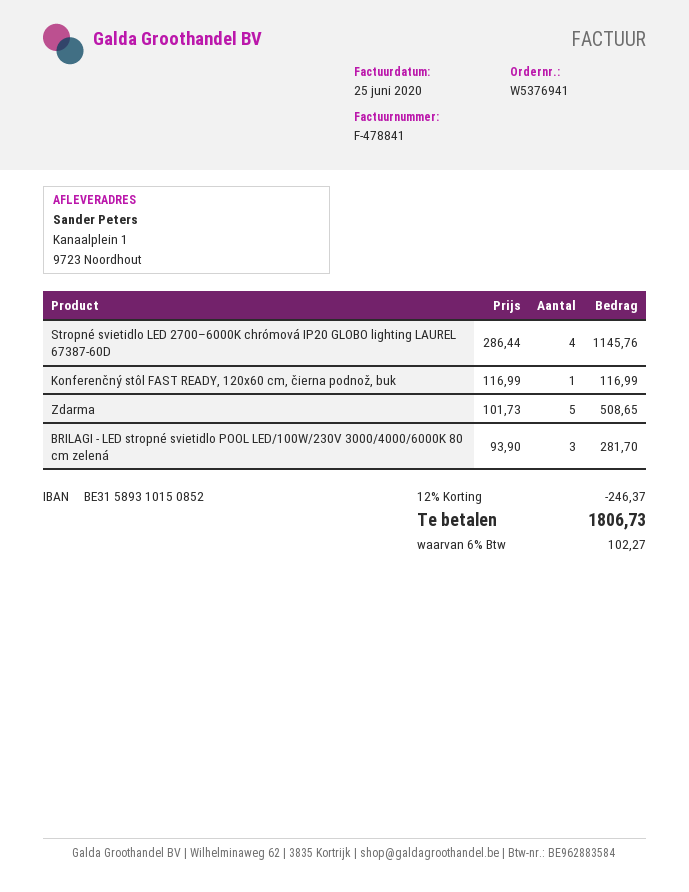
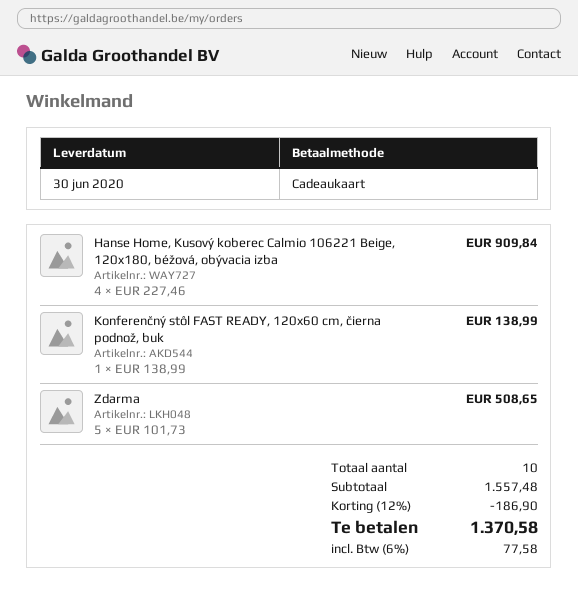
Stropné svietidlo LED 2700–6000K chrómová IP20 GLOBO lighting LAUREL 67387-60D: 4 x 286.44 = 1145.76 -> none
Konferenčný stôl FAST READY, 120x60 cm, čierna podnož, buk: 1 x 116.99 = 116.99 -> 1 x 138.99 = 138.99
BRILAGI - LED stropné svietidlo POOL LED/100W/230V 3000/4000/6000K 80 cm zelená: 3 x 93.90 = 281.70 -> none
Hanse Home, Kusový koberec Calmio 106221 Beige, 120x180, béžová, obývacia izba: none -> 4 x 227.46 = 909.84
discount: 12% = 246.37 -> 12% = 186.90
tax: 6% = 102.27 -> 6% = 77.58
total: 1806.73 -> 1370.58

